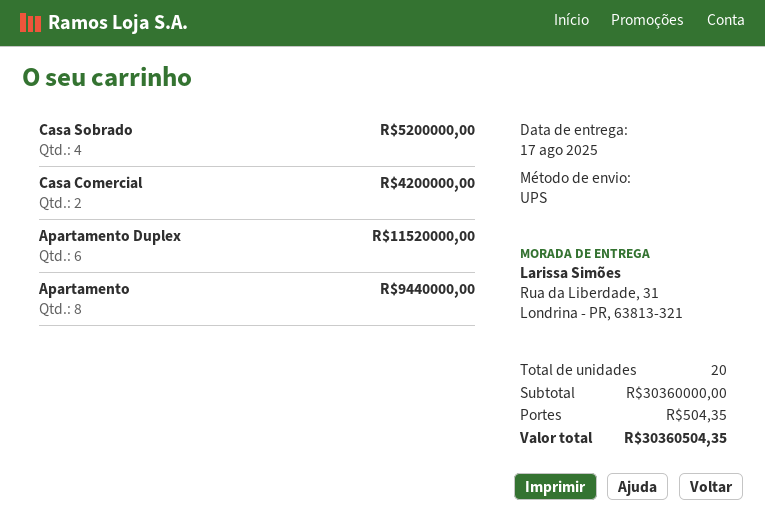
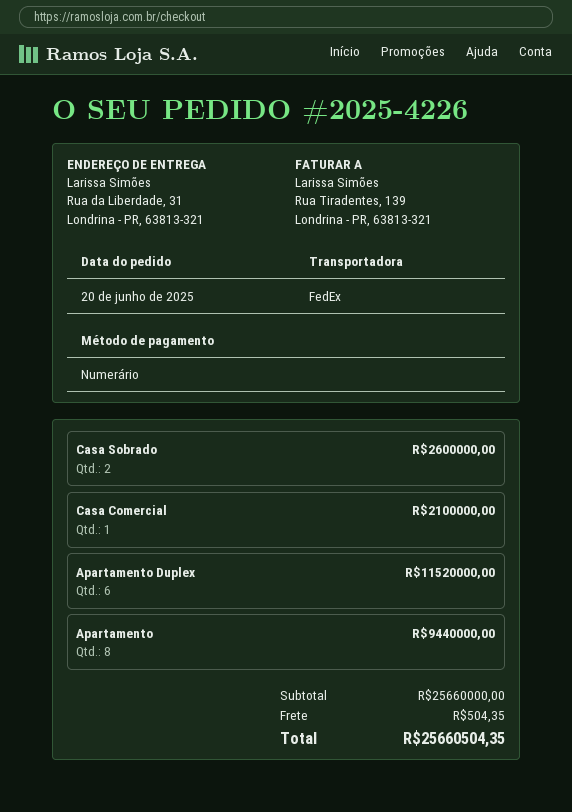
shipping method: UPS -> FedEx
Casa Sobrado: 4 for 5200000.00 -> 2 for 2600000.00
Casa Comercial: 2 for 4200000.00 -> 1 for 2100000.00
subtotal: 30360000.00 -> 25660000.00
total: 30360504.35 -> 25660504.35

